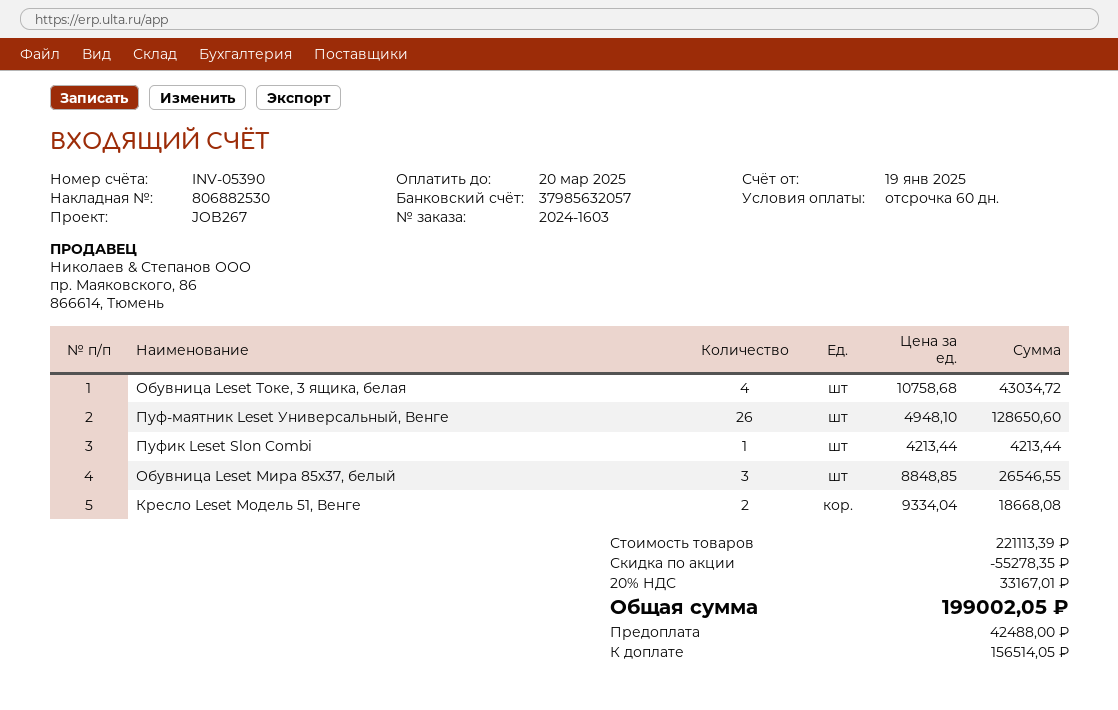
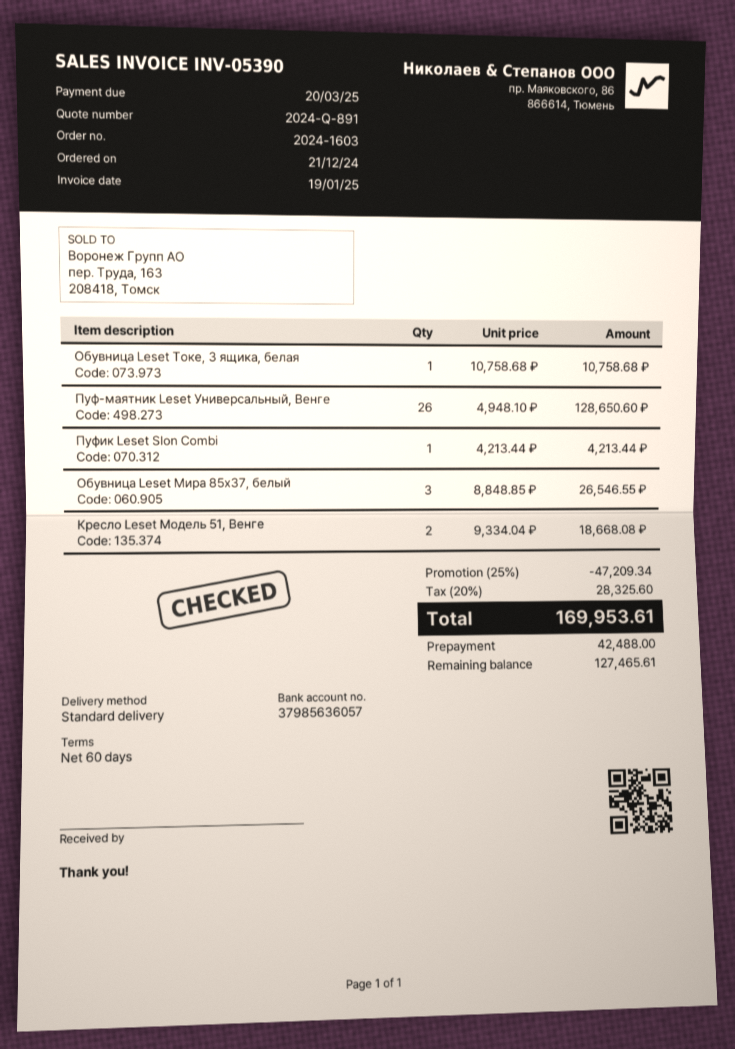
bank account: 37985632057 -> 37985636057
Обувница Leset Токе, 3 ящика, белая: 4 x 10758.68 = 43034.72 -> 1 x 10758.68 = 10758.68
discount: 55278.35 -> 47209.34
tax: 20% = 33167.01 -> 20% = 28325.60
total: 199002.05 -> 169953.61
balance: 156514.05 -> 127465.61

